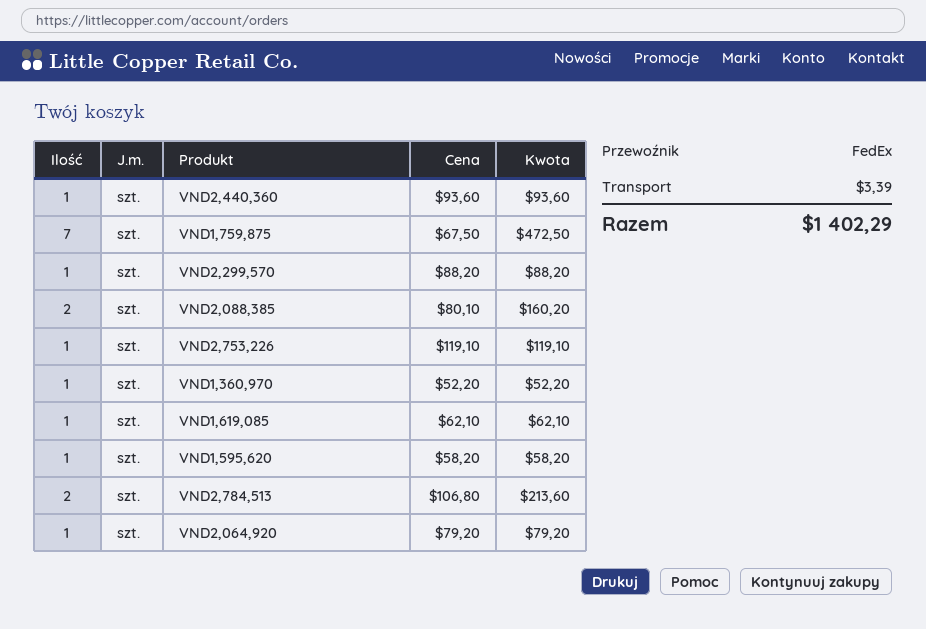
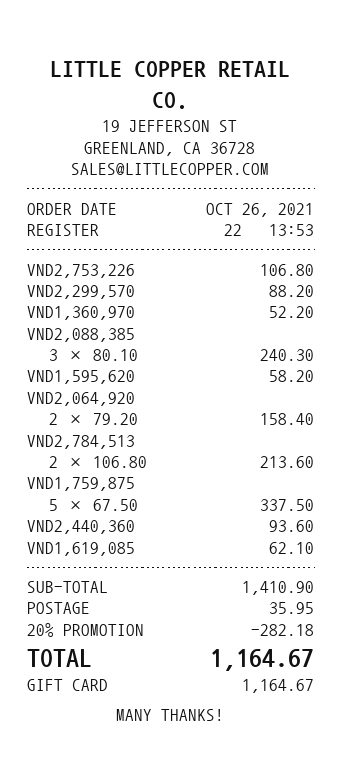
VND1,759,875: 7 x 67.50 = 472.50 -> 5 x 67.50 = 337.50
VND2,088,385: 2 x 80.10 = 160.20 -> 3 x 80.10 = 240.30
VND2,753,226: 1 x 119.10 = 119.10 -> 1 x 106.80 = 106.80
VND2,064,920: 1 x 79.20 = 79.20 -> 2 x 79.20 = 158.40
discount: none -> 20% = 282.18
shipping: 3.39 -> 35.95
total: 1402.29 -> 1164.67

